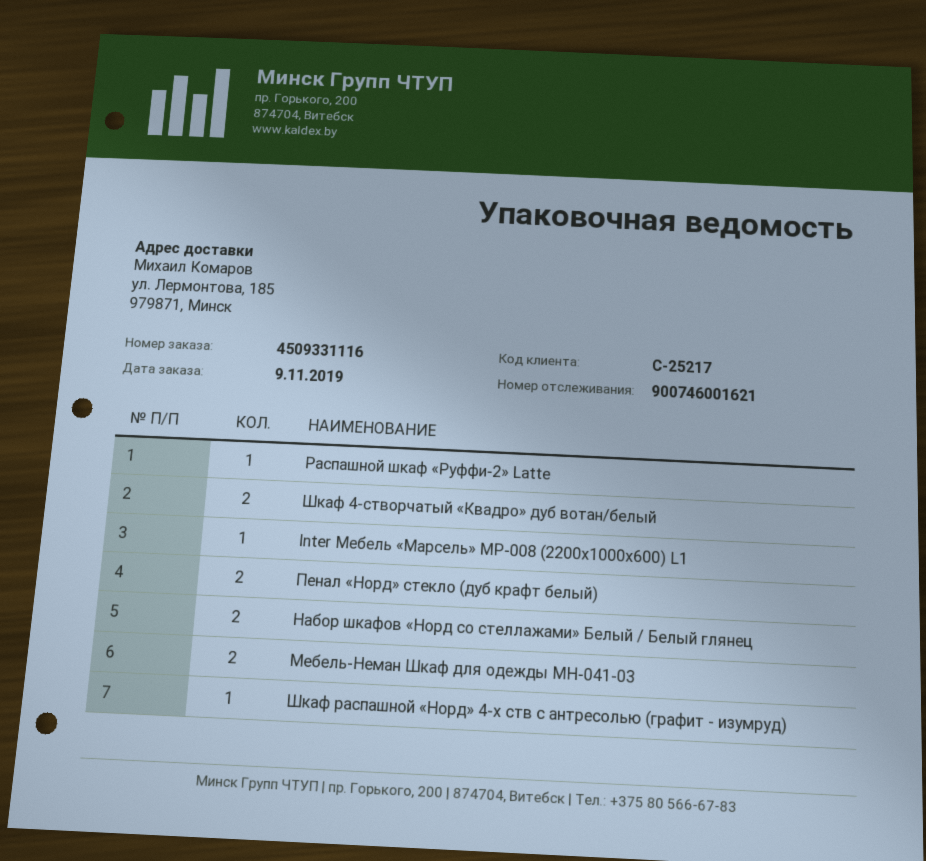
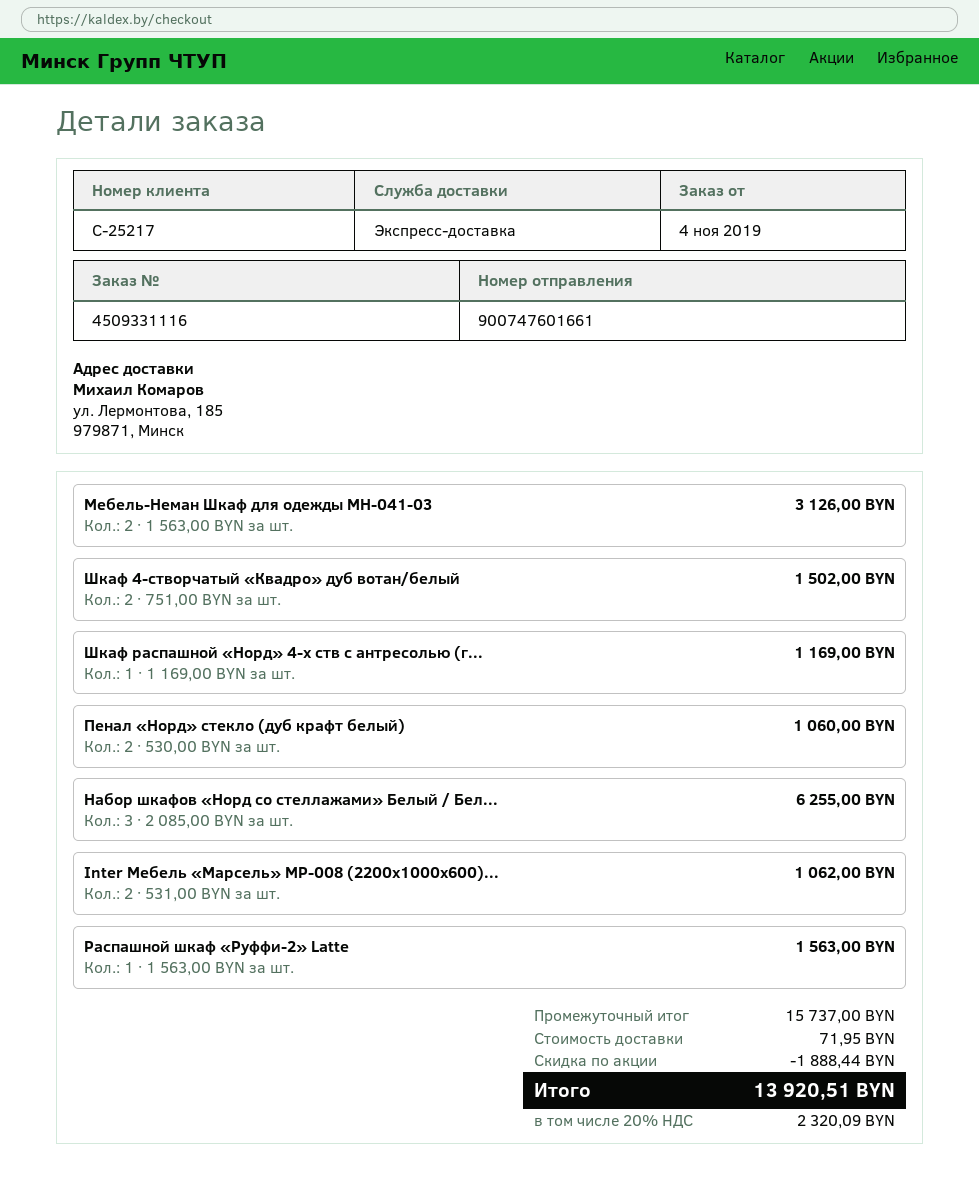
order date: 2019-11-09 -> 2019-11-04
tracking number: 900746001621 -> 900747601661
Inter Мебель «Марсель» МР-008 (2200x1000x600) L1: 1 -> 2
Набор шкафов «Норд со стеллажами» Белый / Белый глянец: 2 -> 3

